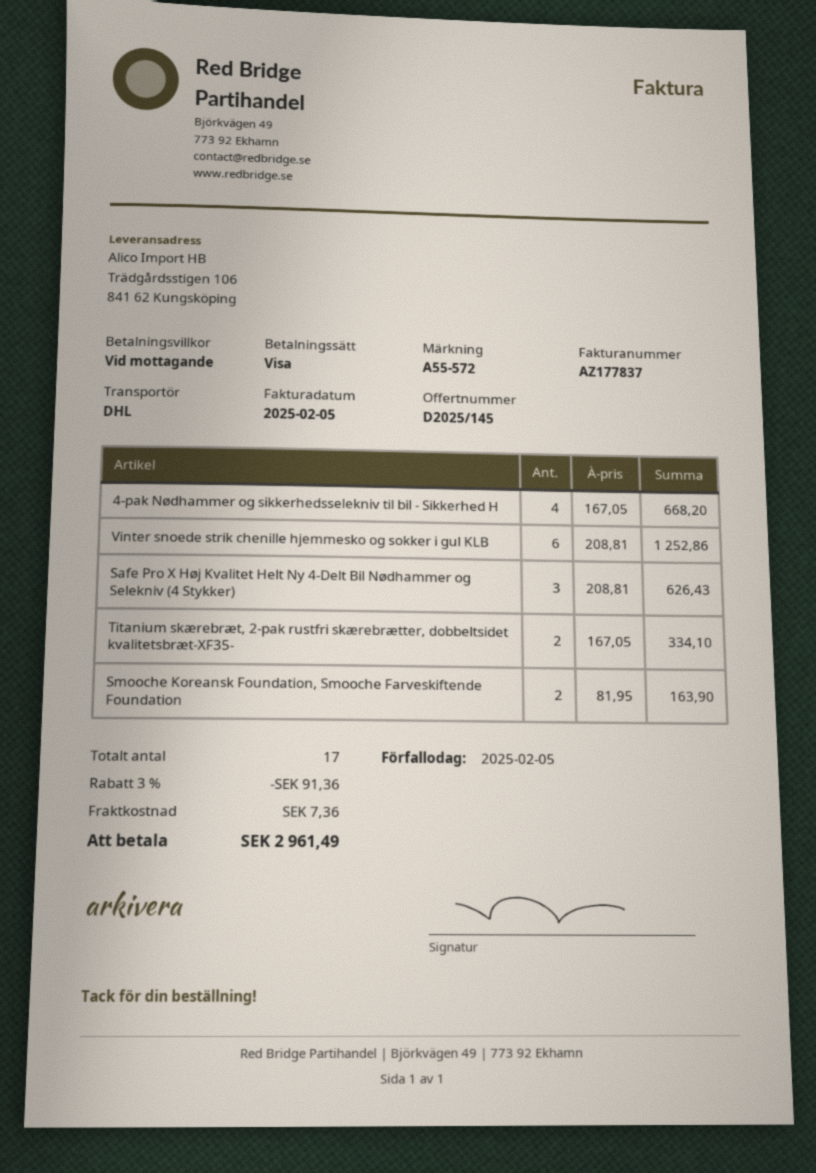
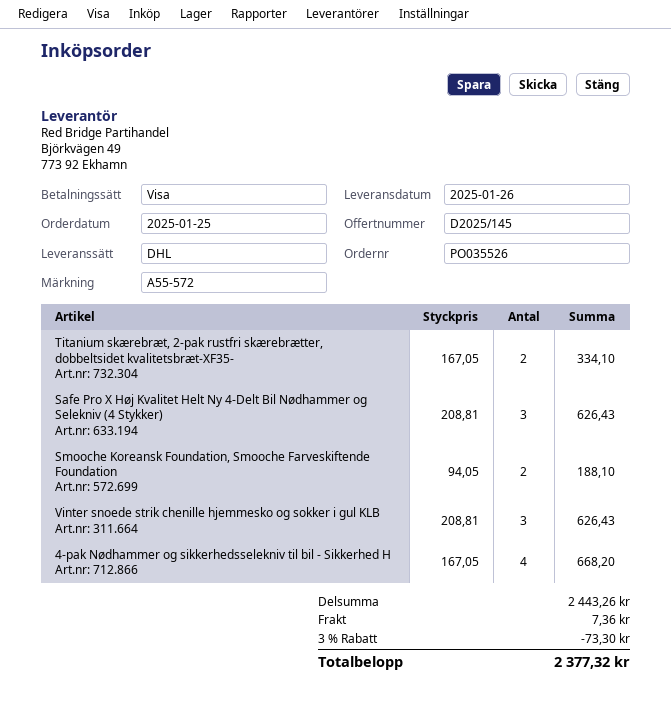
Vinter snoede strik chenille hjemmesko og sokker i gul KLB: 6 x 208.81 = 1252.86 -> 3 x 208.81 = 626.43
Smooche Koreansk Foundation, Smooche Farveskiftende Foundation: 2 x 81.95 = 163.90 -> 2 x 94.05 = 188.10
discount: 3% = 91.36 -> 3% = 73.30
total: 2961.49 -> 2377.32

